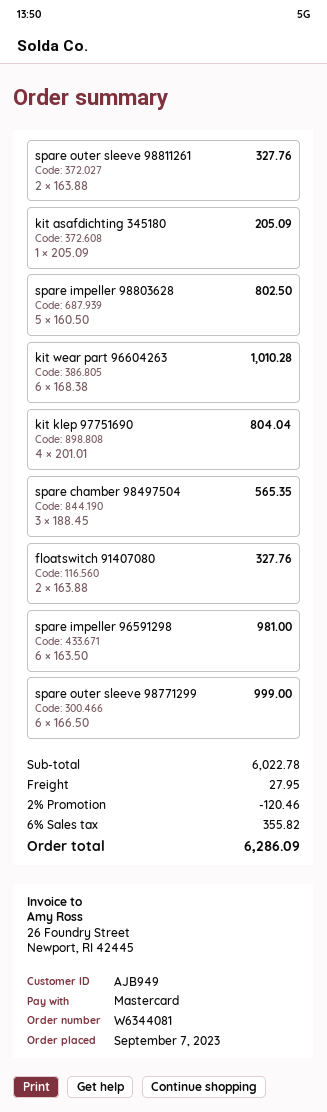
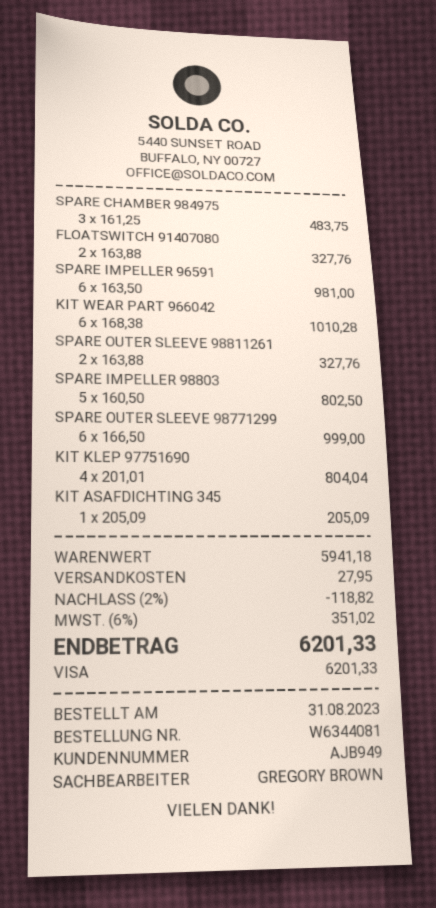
order date: 2023-09-07 -> 2023-08-31
payment method: Mastercard -> Visa
spare chamber 98497504: 3 x 188.45 = 565.35 -> 3 x 161.25 = 483.75
subtotal: 6022.78 -> 5941.18
discount: 2% = 120.46 -> 2% = 118.82
tax: 6% = 355.82 -> 6% = 351.02
total: 6286.09 -> 6201.33

